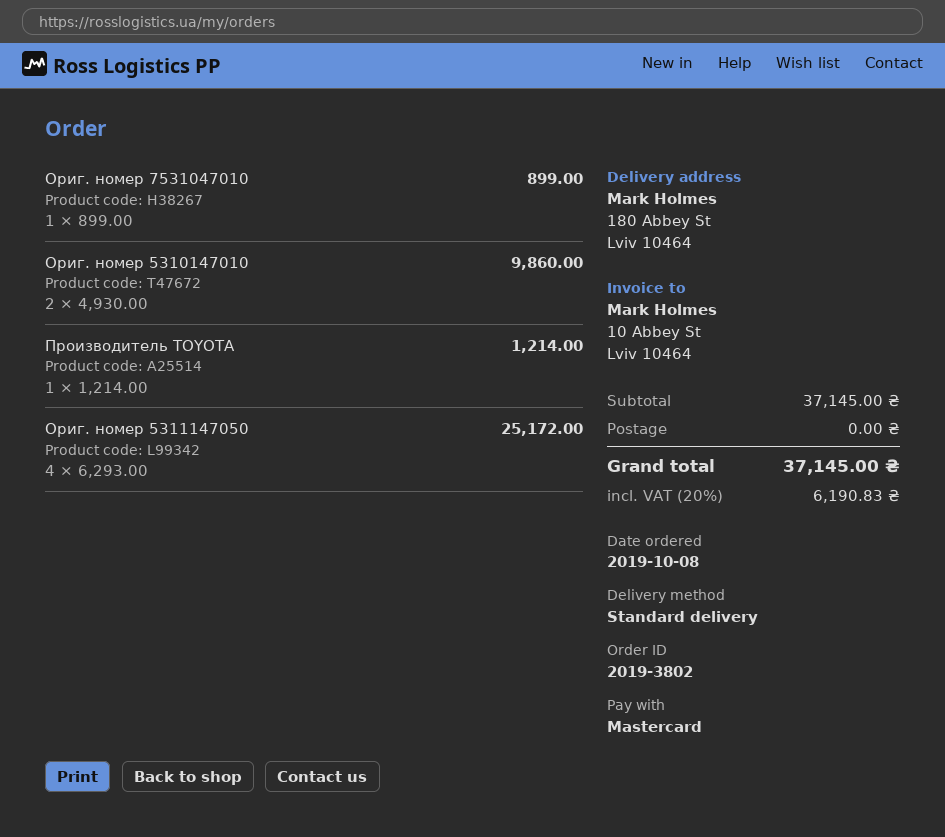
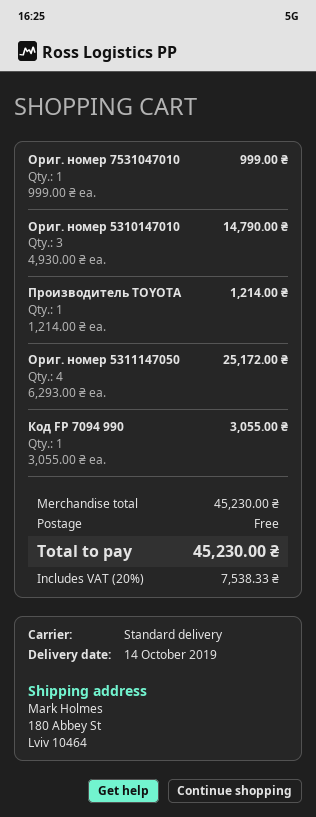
Ориг. номер 7531047010: 1 x 899.00 = 899.00 -> 1 x 999.00 = 999.00
Ориг. номер 5310147010: 2 x 4930.00 = 9860.00 -> 3 x 4930.00 = 14790.00
Код FP 7094 990: none -> 1 x 3055.00 = 3055.00
subtotal: 37145.00 -> 45230.00
tax: 20% = 6190.83 -> 20% = 7538.33
total: 37145.00 -> 45230.00

